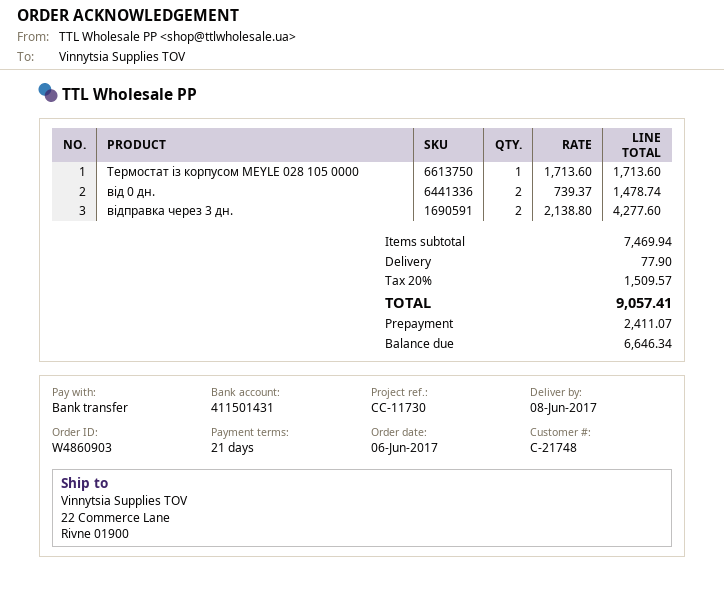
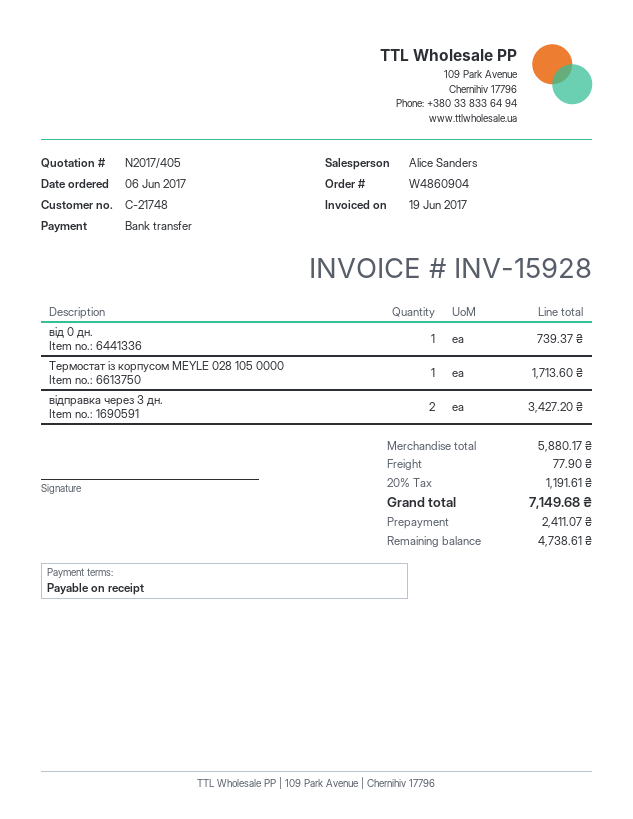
order number: W4860903 -> W4860904
payment terms: 21 days -> on receipt
від 0 дн.: 2 for 1478.74 -> 1 for 739.37
відправка через 3 дн.: 2 for 4277.60 -> 2 for 3427.20
subtotal: 7469.94 -> 5880.17
tax: 20% = 1509.57 -> 20% = 1191.61
total: 9057.41 -> 7149.68
balance: 6646.34 -> 4738.61

